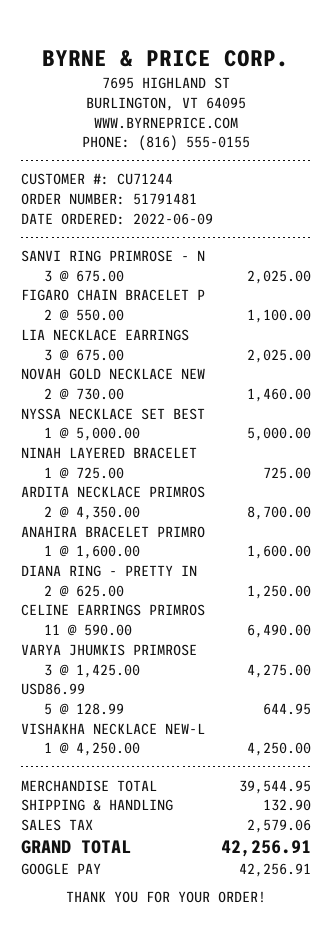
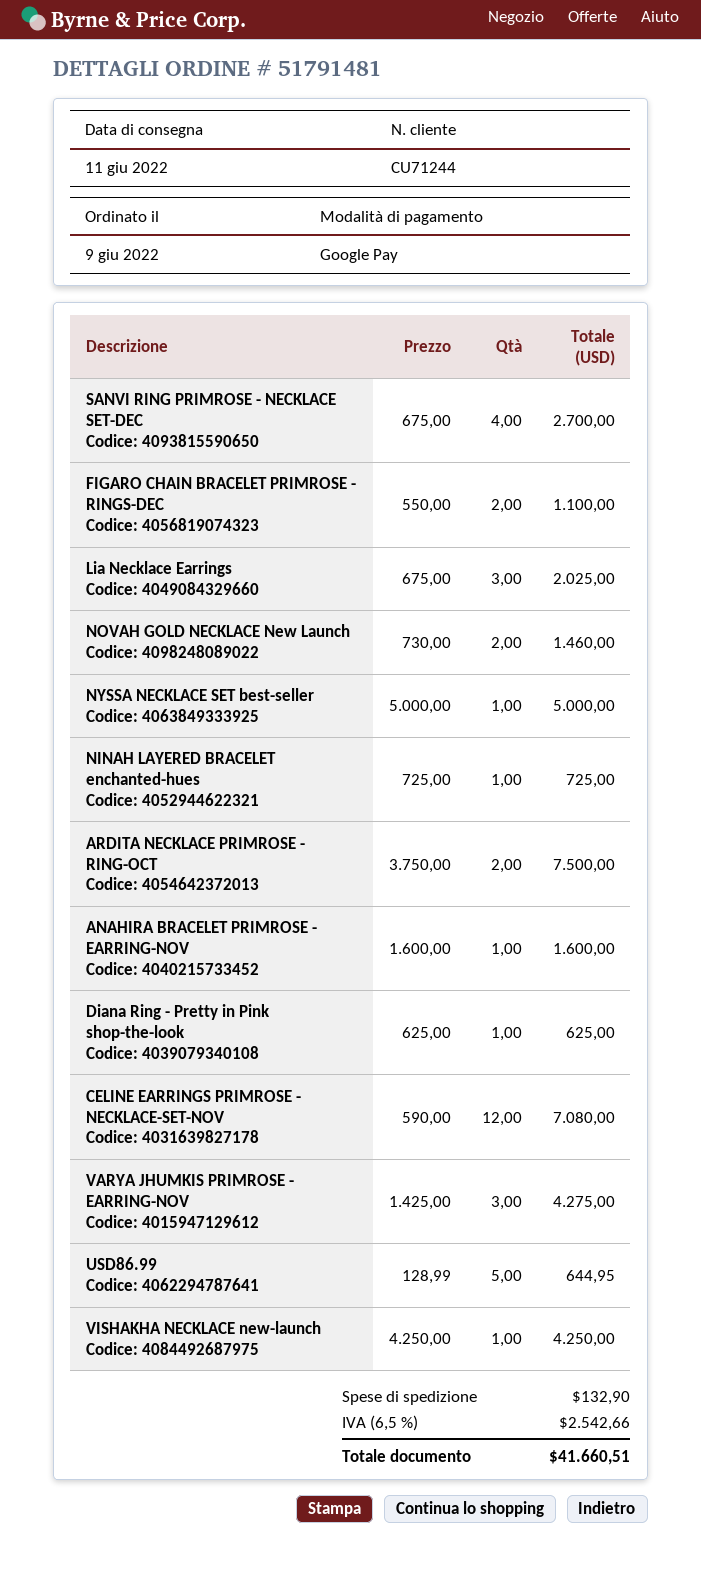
SANVI RING PRIMROSE - N: 3 x 675.00 = 2025.00 -> 4 x 675.00 = 2700.00
ARDITA NECKLACE PRIMROS: 2 x 4350.00 = 8700.00 -> 2 x 3750.00 = 7500.00
DIANA RING - PRETTY IN: 2 x 625.00 = 1250.00 -> 1 x 625.00 = 625.00
CELINE EARRINGS PRIMROS: 11 x 590.00 = 6490.00 -> 12 x 590.00 = 7080.00
tax: 2579.06 -> 2542.66
total: 42256.91 -> 41660.51

